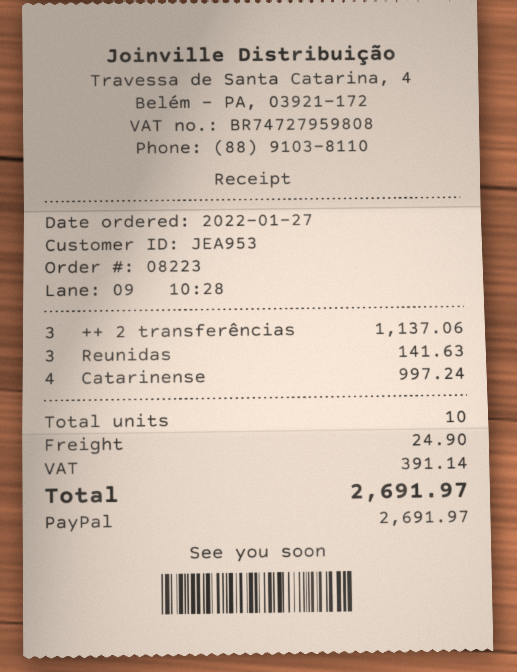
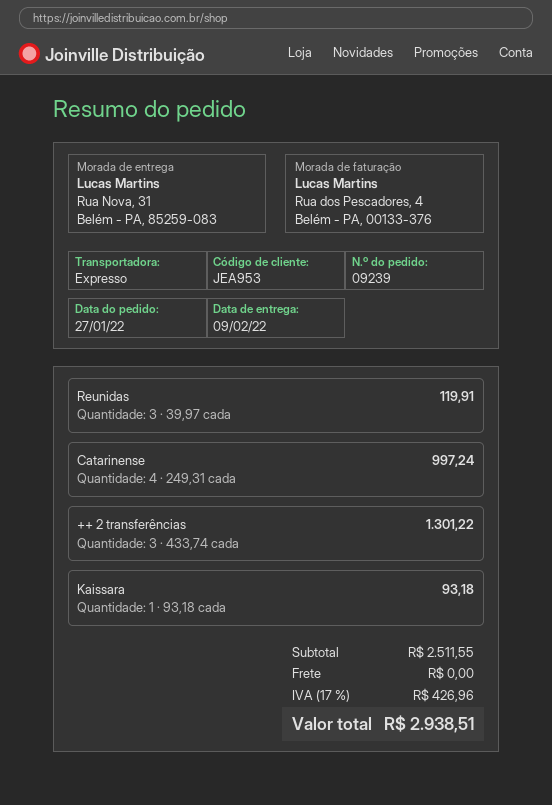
order number: 08223 -> 09239
++ 2 transferências: 3 for 1137.06 -> 3 for 1301.22
Reunidas: 3 for 141.63 -> 3 for 119.91
Kaissara: none -> 1 for 93.18
shipping: 24.90 -> 0.00
tax: 391.14 -> 426.96
total: 2691.97 -> 2938.51

